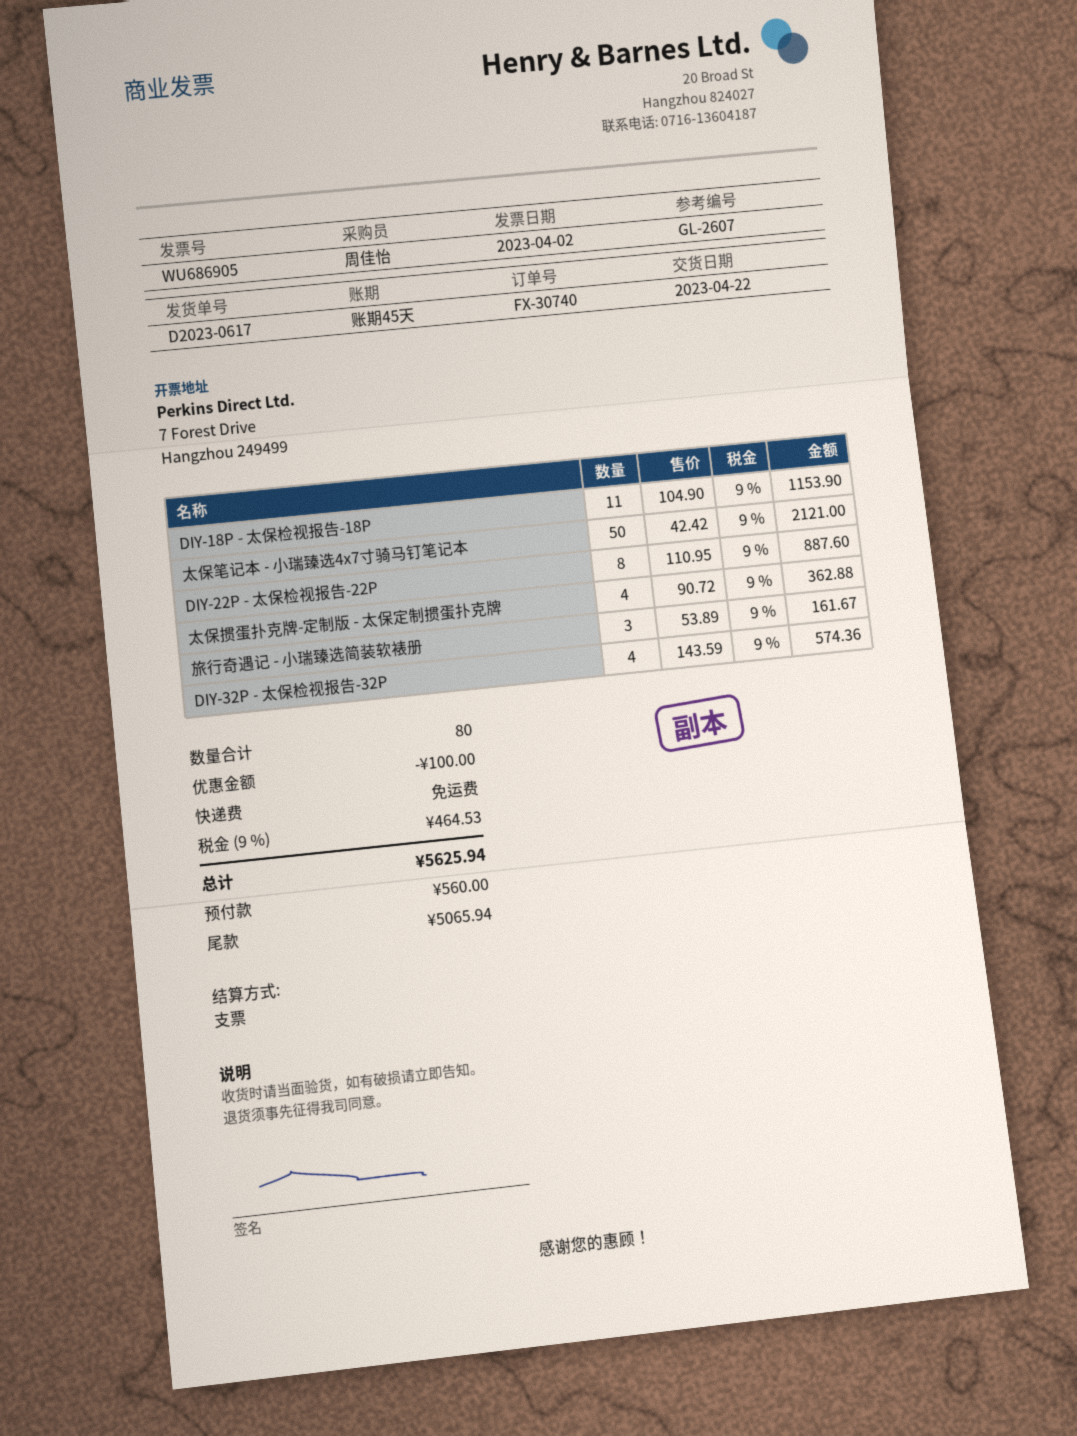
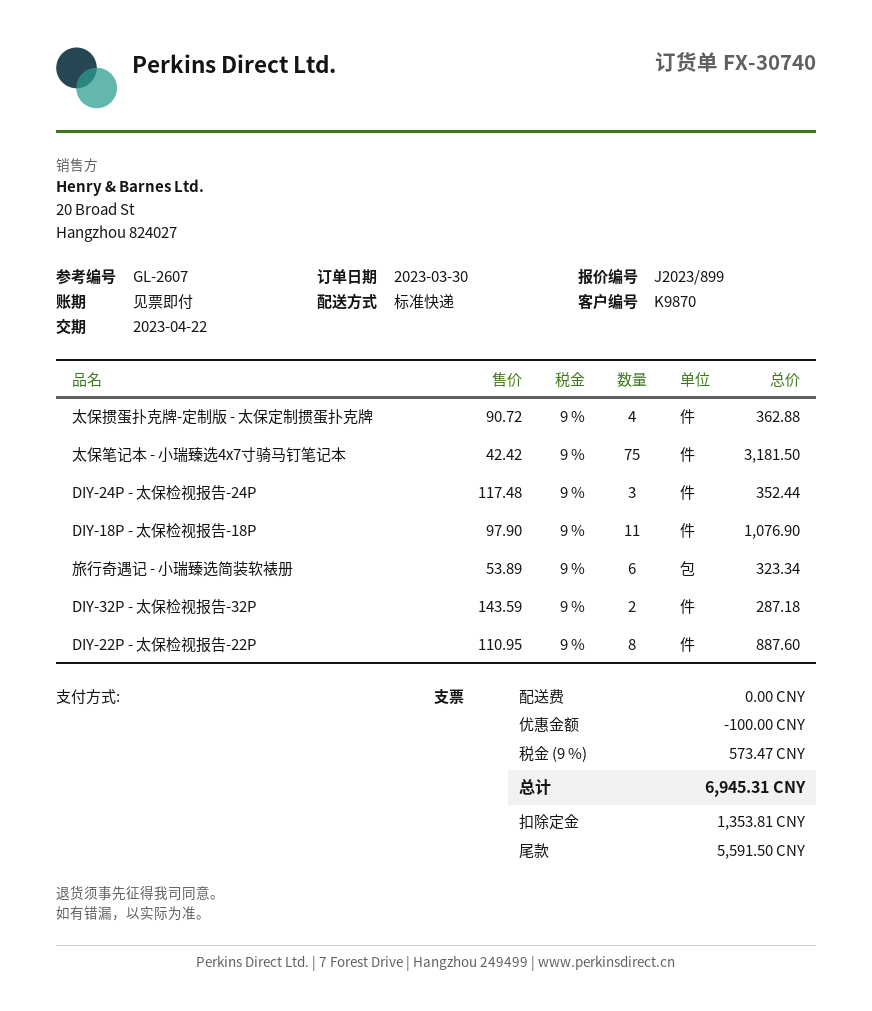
payment terms: 45 days -> on receipt
DIY-18P - 太保检视报告-18P: 11 x 104.90 = 1153.90 -> 11 x 97.90 = 1076.90
太保笔记本 - 小瑞臻选4x7寸骑马钉笔记本: 50 x 42.42 = 2121.00 -> 75 x 42.42 = 3181.50
旅行奇遇记 - 小瑞臻选简装软裱册: 3 x 53.89 = 161.67 -> 6 x 53.89 = 323.34
DIY-32P - 太保检视报告-32P: 4 x 143.59 = 574.36 -> 2 x 143.59 = 287.18
DIY-24P - 太保检视报告-24P: none -> 3 x 117.48 = 352.44
tax: 9% = 464.53 -> 9% = 573.47
total: 5625.94 -> 6945.31
deposit: 560.00 -> 1353.81
balance: 5065.94 -> 5591.50

